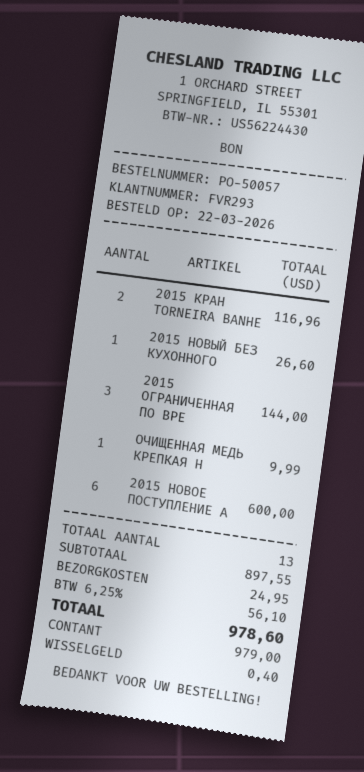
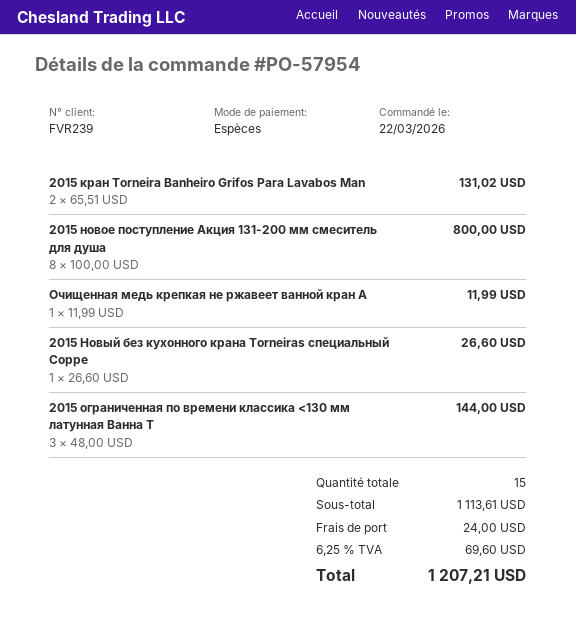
order number: PO-50057 -> PO-57954
customer number: FVR293 -> FVR239
2015 КРАН TORNEIRA BANHE: 2 for 116.96 -> 2 for 131.02
ОЧИЩЕННАЯ МЕДЬ КРЕПКАЯ Н: 1 for 9.99 -> 1 for 11.99
2015 НОВОЕ ПОСТУПЛЕНИЕ А: 6 for 600.00 -> 8 for 800.00
total quantity: 13 -> 15
subtotal: 897.55 -> 1113.61
shipping: 24.95 -> 24.00
tax: 6.25% = 56.10 -> 6.25% = 69.60
total: 978.60 -> 1207.21

